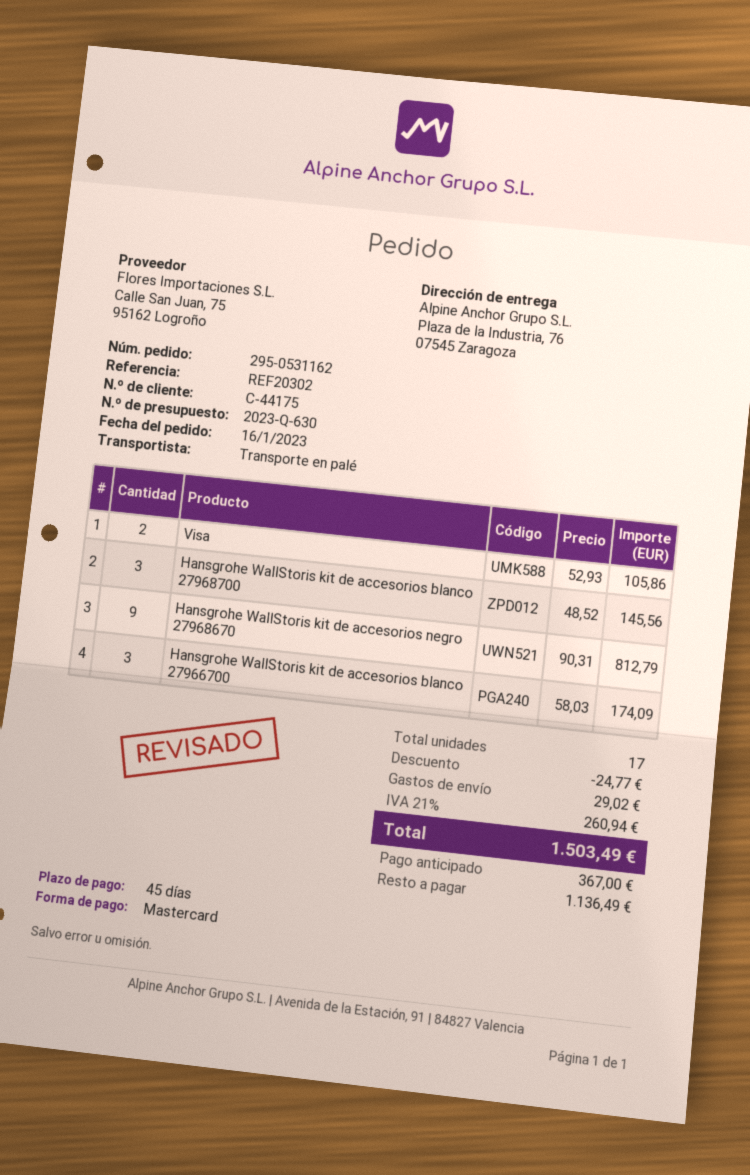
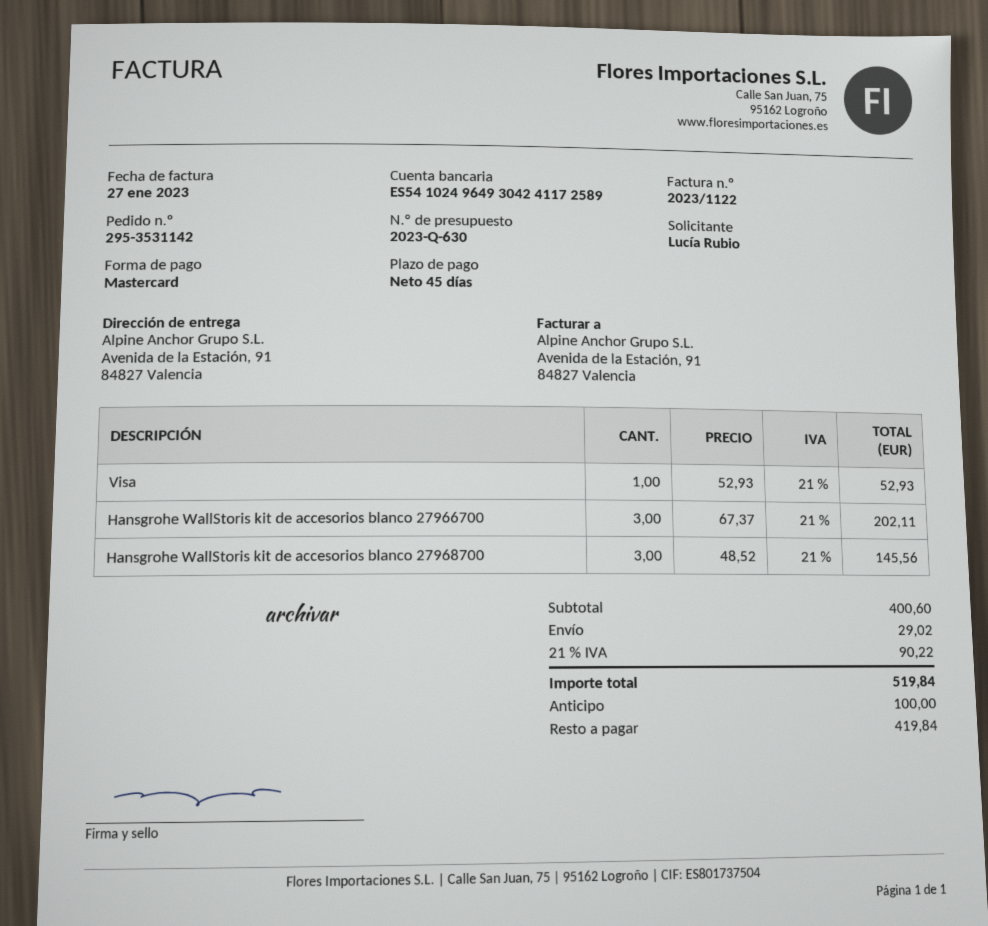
order number: 295-0531162 -> 295-3531142
ship to: Plaza de la Industria, 76, 07545 Zaragoza -> Avenida de la Estación, 91, 84827 Valencia
Visa: 2 x 52.93 = 105.86 -> 1 x 52.93 = 52.93
Hansgrohe WallStoris kit de accesorios negro 27968670: 9 x 90.31 = 812.79 -> none
Hansgrohe WallStoris kit de accesorios blanco 27966700: 3 x 58.03 = 174.09 -> 3 x 67.37 = 202.11
discount: 24.77 -> none
tax: 21% = 260.94 -> 21% = 90.22
total: 1503.49 -> 519.84
deposit: 367.00 -> 100.00
balance: 1136.49 -> 419.84

